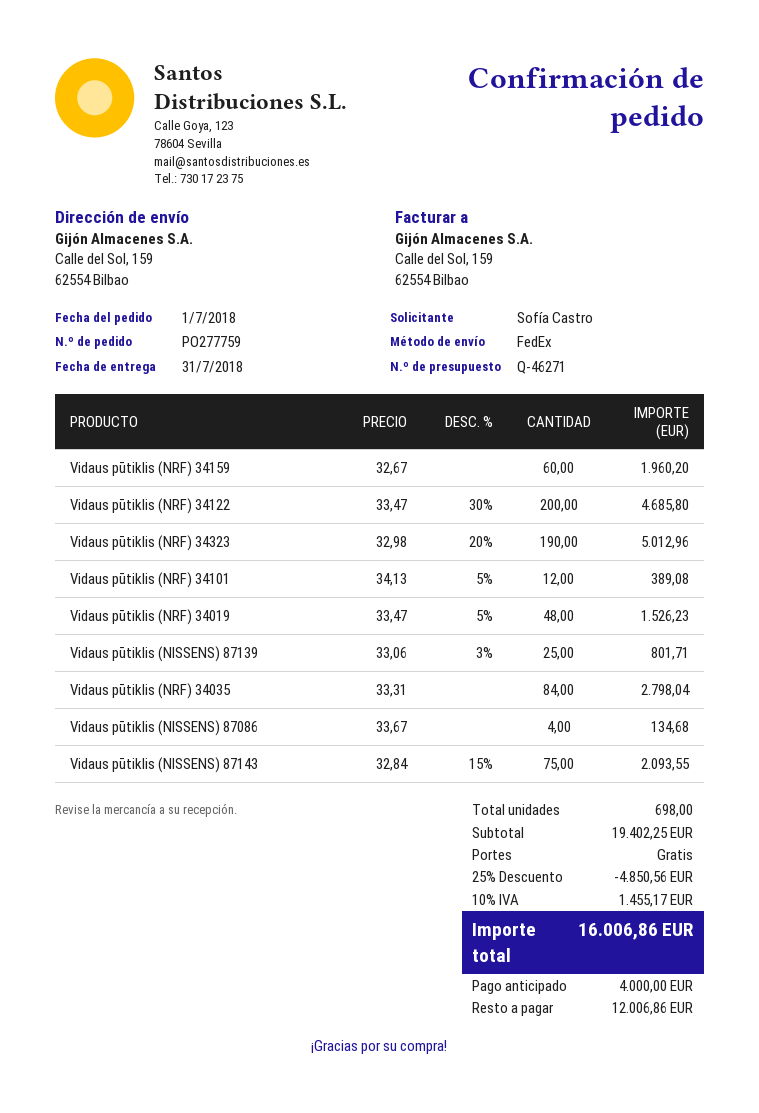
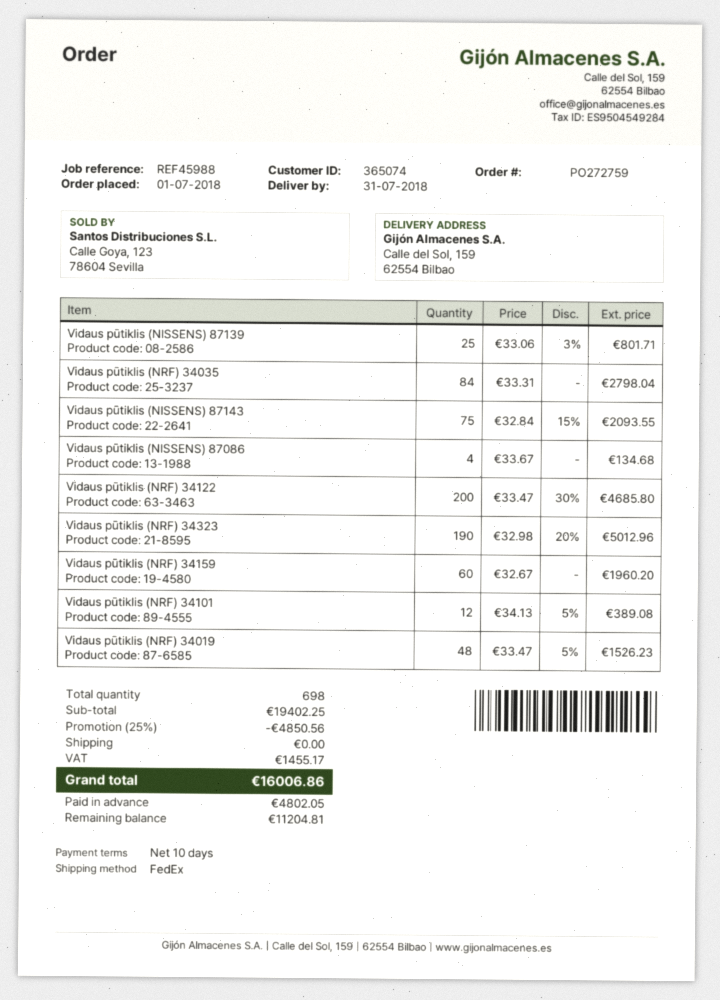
order number: PO277759 -> PO272759
deposit: 4000.00 -> 4802.05
balance: 12006.86 -> 11204.81

